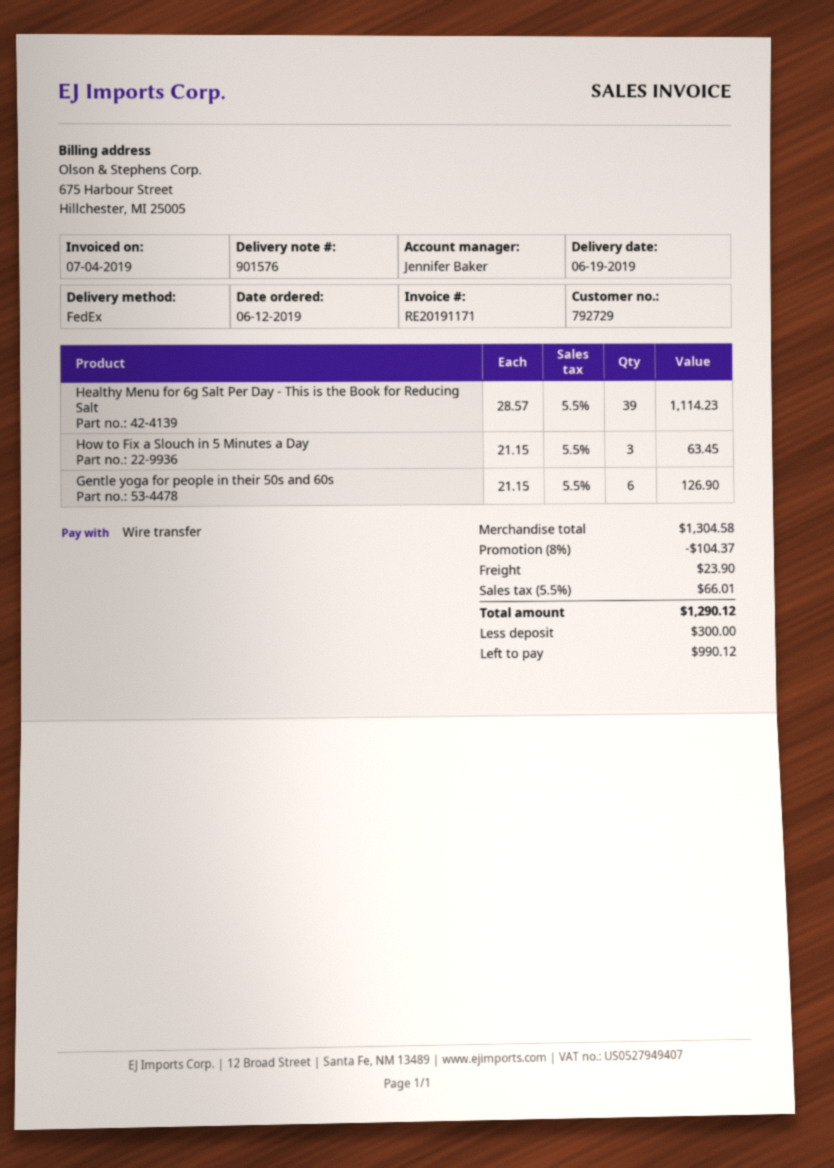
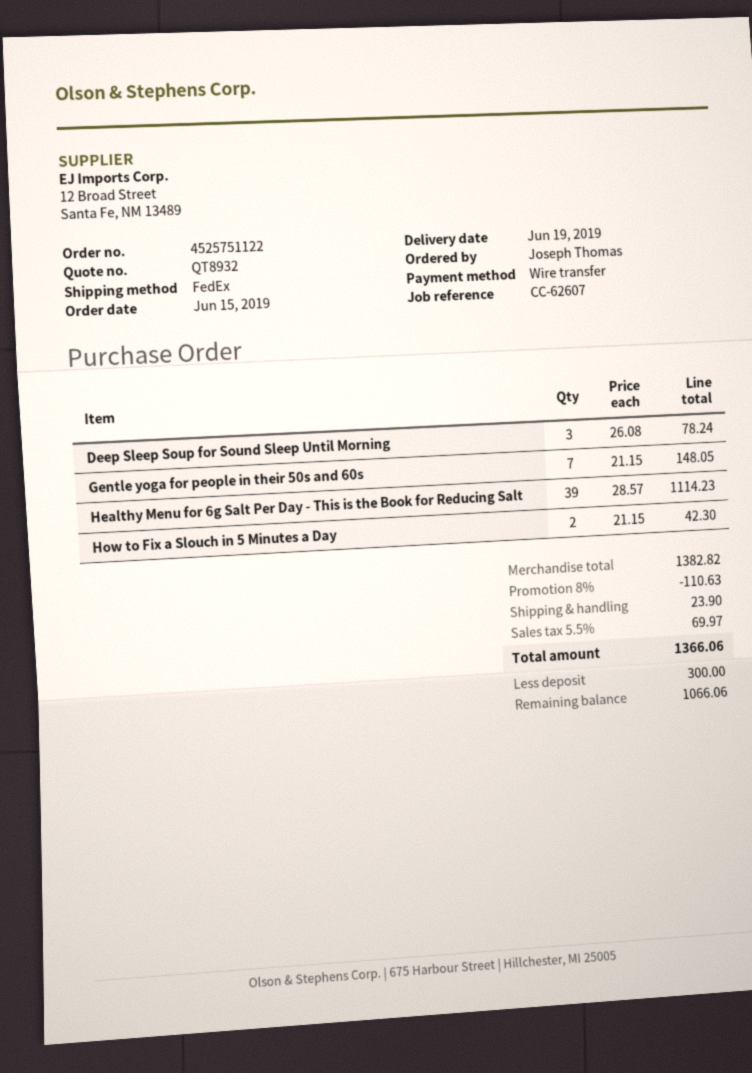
order date: 2019-06-12 -> 2019-06-15
How to Fix a Slouch in 5 Minutes a Day: 3 x 21.15 = 63.45 -> 2 x 21.15 = 42.30
Gentle yoga for people in their 50s and 60s: 6 x 21.15 = 126.90 -> 7 x 21.15 = 148.05
Deep Sleep Soup for Sound Sleep Until Morning: none -> 3 x 26.08 = 78.24
subtotal: 1304.58 -> 1382.82
discount: 8% = 104.37 -> 8% = 110.63
tax: 5.5% = 66.01 -> 5.5% = 69.97
total: 1290.12 -> 1366.06
balance: 990.12 -> 1066.06

